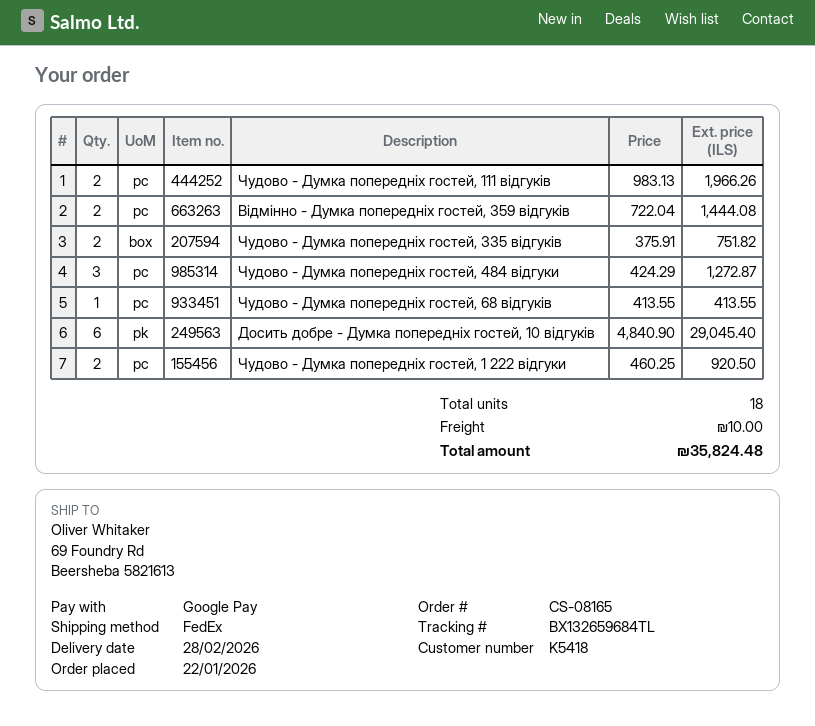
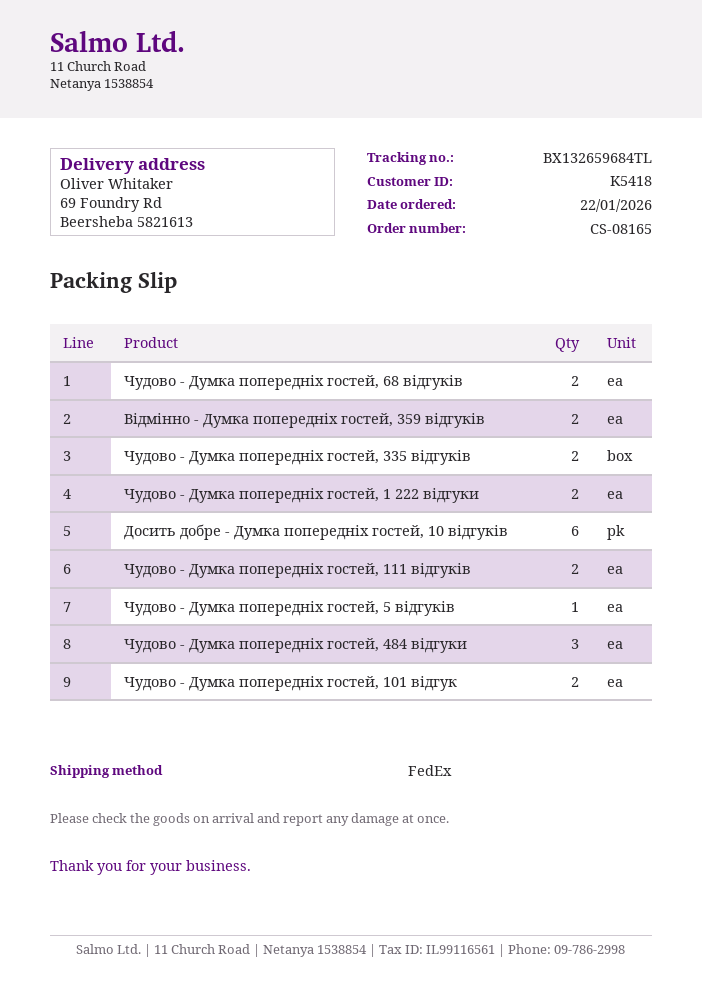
Чудово - Думка попередніх гостей, 68 відгуків: 1 -> 2
Чудово - Думка попередніх гостей, 5 відгуків: none -> 1
Чудово - Думка попередніх гостей, 101 відгук: none -> 2

